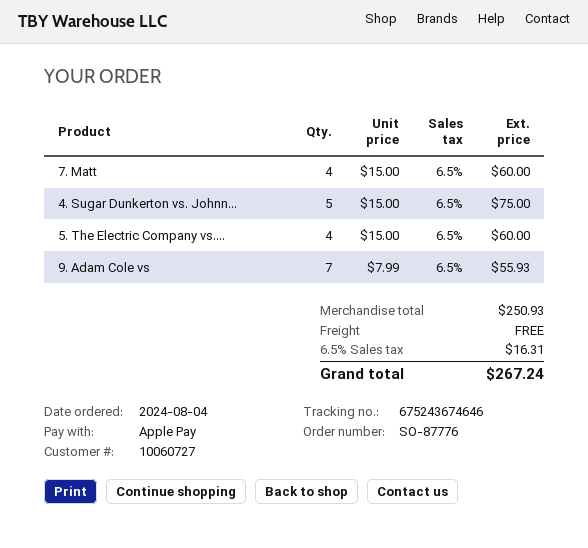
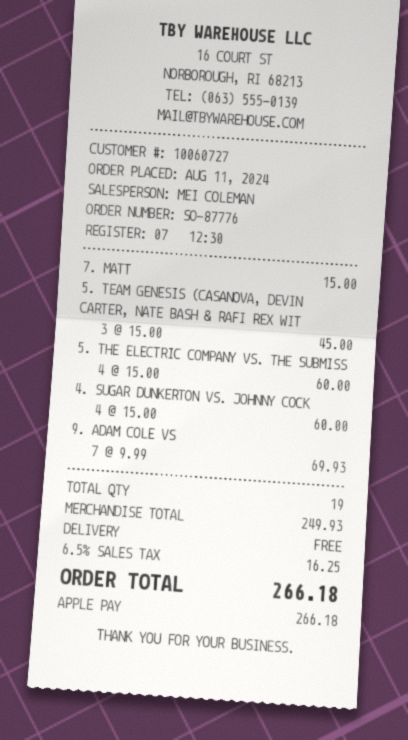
order date: 2024-08-04 -> 2024-08-11
7. Matt: 4 x 15.00 = 60.00 -> 1 x 15.00 = 15.00
4. Sugar Dunkerton vs. Johnn...: 5 x 15.00 = 75.00 -> 4 x 15.00 = 60.00
9. Adam Cole vs: 7 x 7.99 = 55.93 -> 7 x 9.99 = 69.93
5. TEAM GENESIS (CASANOVA, DEVIN CARTER, NATE BASH & RAFI REX WIT: none -> 3 x 15.00 = 45.00
subtotal: 250.93 -> 249.93
tax: 6.5% = 16.31 -> 6.5% = 16.25
total: 267.24 -> 266.18

